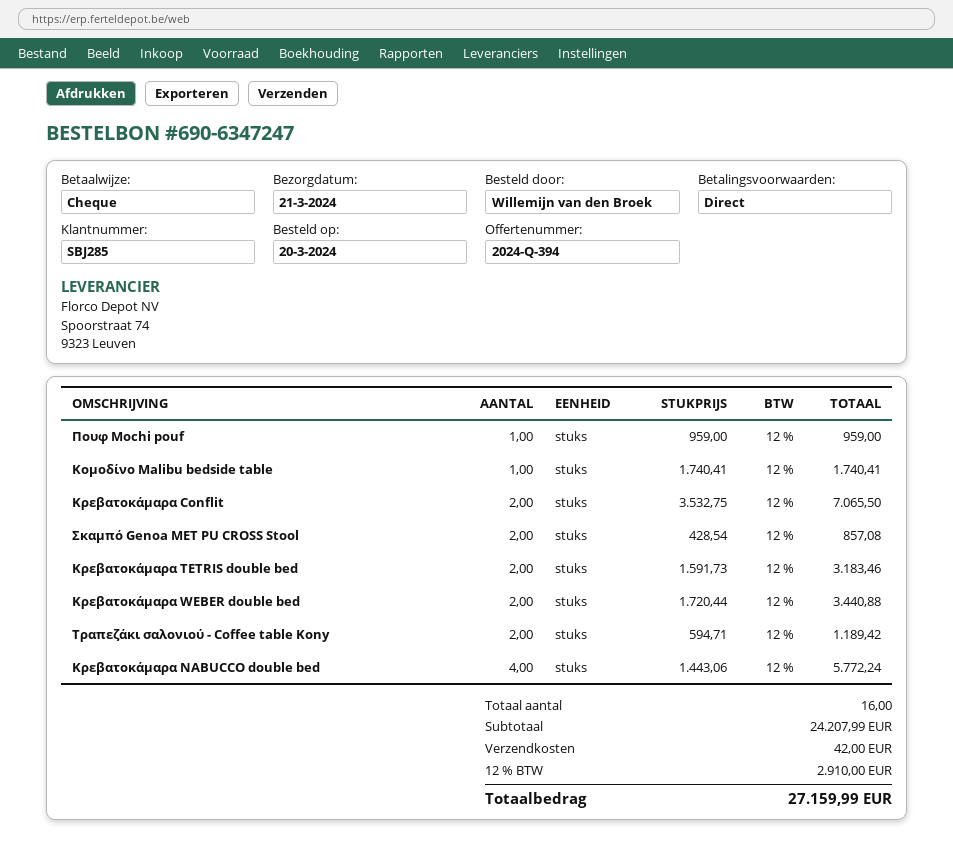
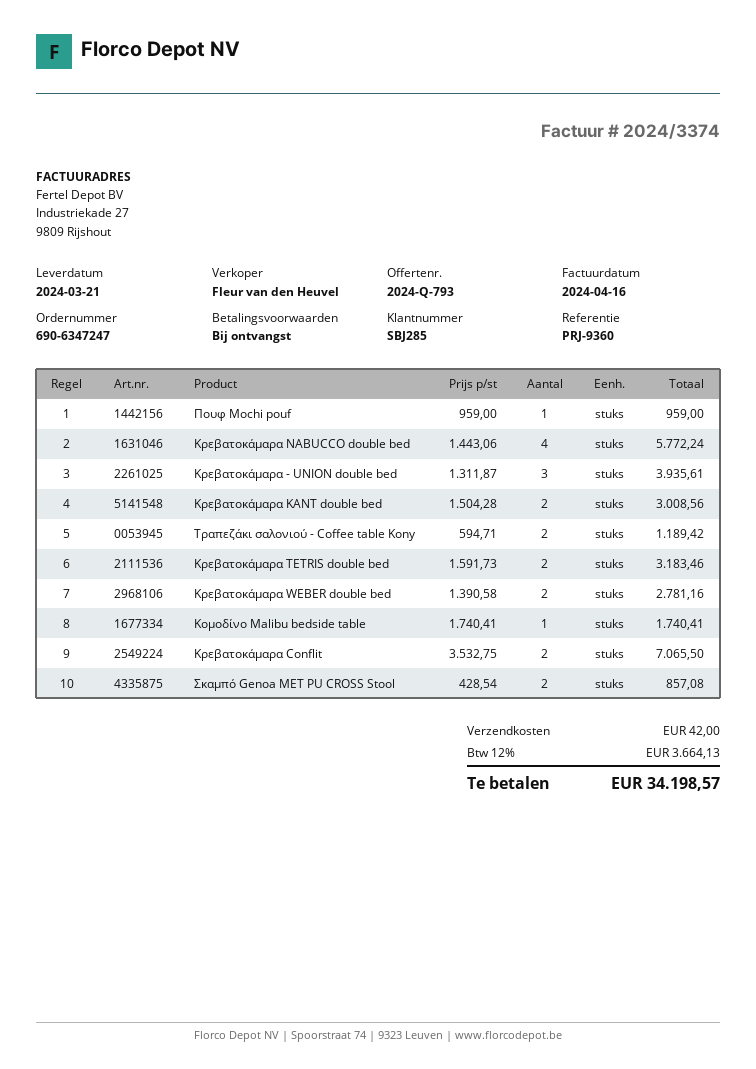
quote number: 2024-Q-394 -> 2024-Q-793
Κρεβατοκάμαρα WEBER double bed: 2 x 1720.44 = 3440.88 -> 2 x 1390.58 = 2781.16
Κρεβατοκάμαρα - UNION double bed: none -> 3 x 1311.87 = 3935.61
Κρεβατοκάμαρα KANT double bed: none -> 2 x 1504.28 = 3008.56
tax: 12% = 2910.00 -> 12% = 3664.13
total: 27159.99 -> 34198.57

